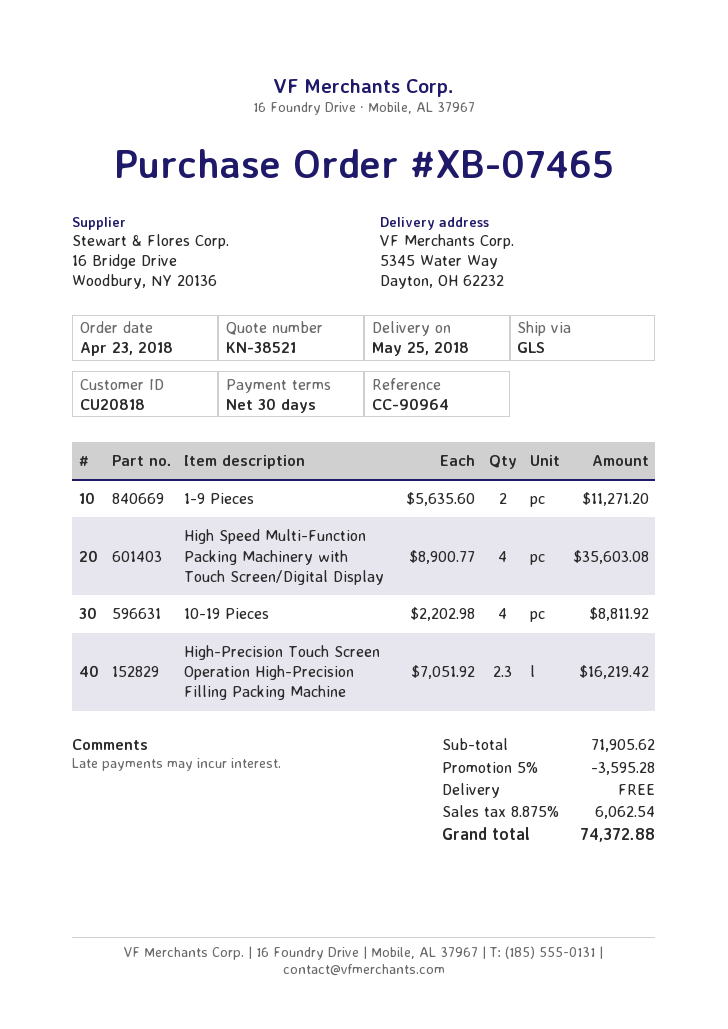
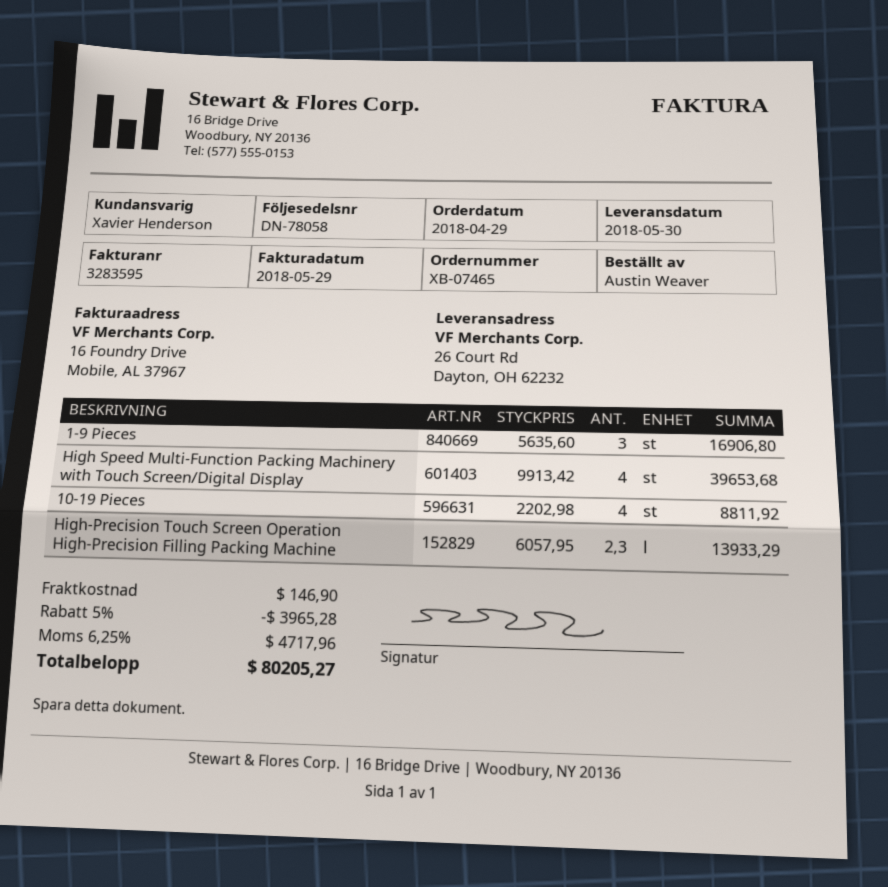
order date: 2018-04-23 -> 2018-04-29
delivery date: 2018-05-25 -> 2018-05-30
ship to: 5345 Water Way, Dayton, OH 62232 -> 26 Court Rd, Dayton, OH 62232
1-9 Pieces: 2 x 5635.60 = 11271.20 -> 3 x 5635.60 = 16906.80
High Speed Multi-Function Packing Machinery with Touch Screen/Digital Display: 4 x 8900.77 = 35603.08 -> 4 x 9913.42 = 39653.68
High-Precision Touch Screen Operation High-Precision Filling Packing Machine: 2.3 x 7051.92 = 16219.42 -> 2.3 x 6057.95 = 13933.29
discount: 5% = 3595.28 -> 5% = 3965.28
shipping: 0.00 -> 146.90
tax: 8.875% = 6062.54 -> 6.25% = 4717.96
total: 74372.88 -> 80205.27

